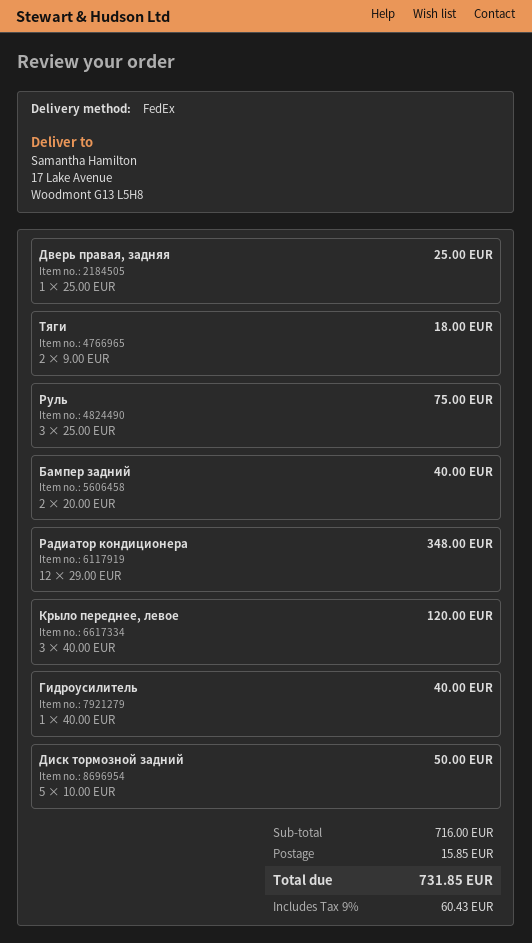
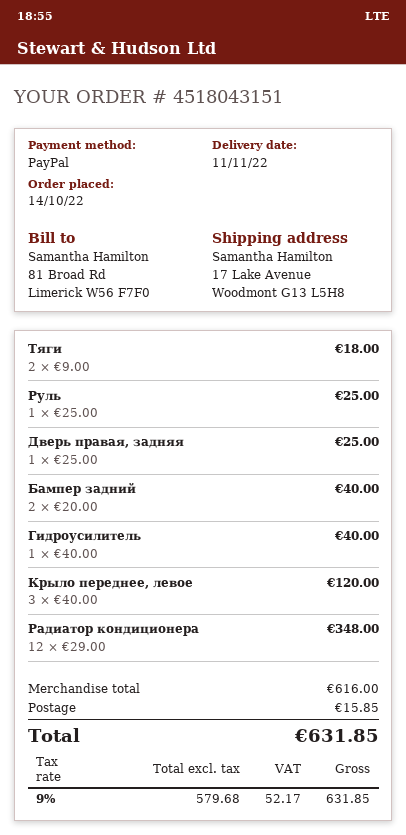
Руль: 3 x 25.00 = 75.00 -> 1 x 25.00 = 25.00
Диск тормозной задний: 5 x 10.00 = 50.00 -> none
subtotal: 716.00 -> 616.00
tax: 9% = 60.43 -> 9% = 52.17
total: 731.85 -> 631.85

